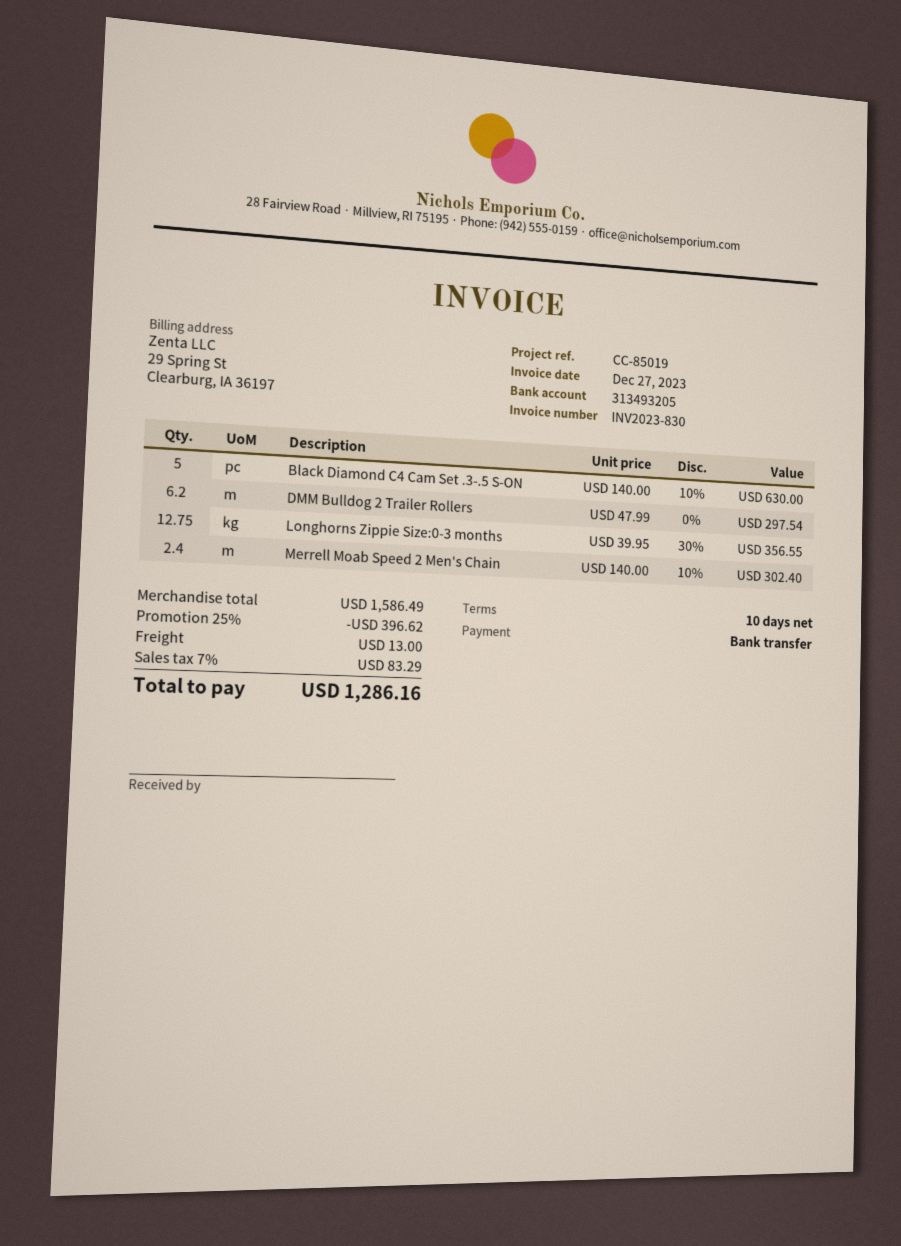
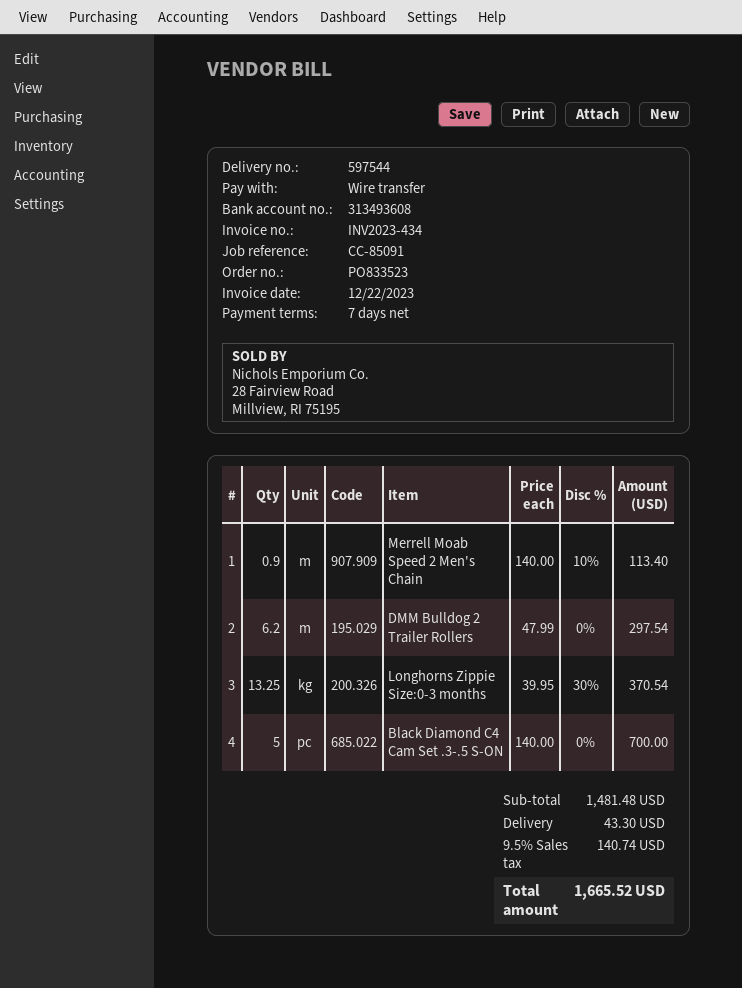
invoice number: INV2023-830 -> INV2023-434
invoice date: 2023-12-27 -> 2023-12-22
payment terms: 10 days -> 7 days
reference: CC-85019 -> CC-85091
bank account: 313493205 -> 313493608
Black Diamond C4 Cam Set .3-.5 S-ON: 5 x 140.00 - 10% = 630.00 -> 5 x 140.00 = 700.00
Longhorns Zippie Size:0-3 months: 12.75 x 39.95 - 30% = 356.55 -> 13.25 x 39.95 - 30% = 370.54
Merrell Moab Speed 2 Men's Chain: 2.4 x 140.00 - 10% = 302.40 -> 0.9 x 140.00 - 10% = 113.40
subtotal: 1586.49 -> 1481.48
discount: 25% = 396.62 -> none
shipping: 13.00 -> 43.30
tax: 7% = 83.29 -> 9.5% = 140.74
total: 1286.16 -> 1665.52

